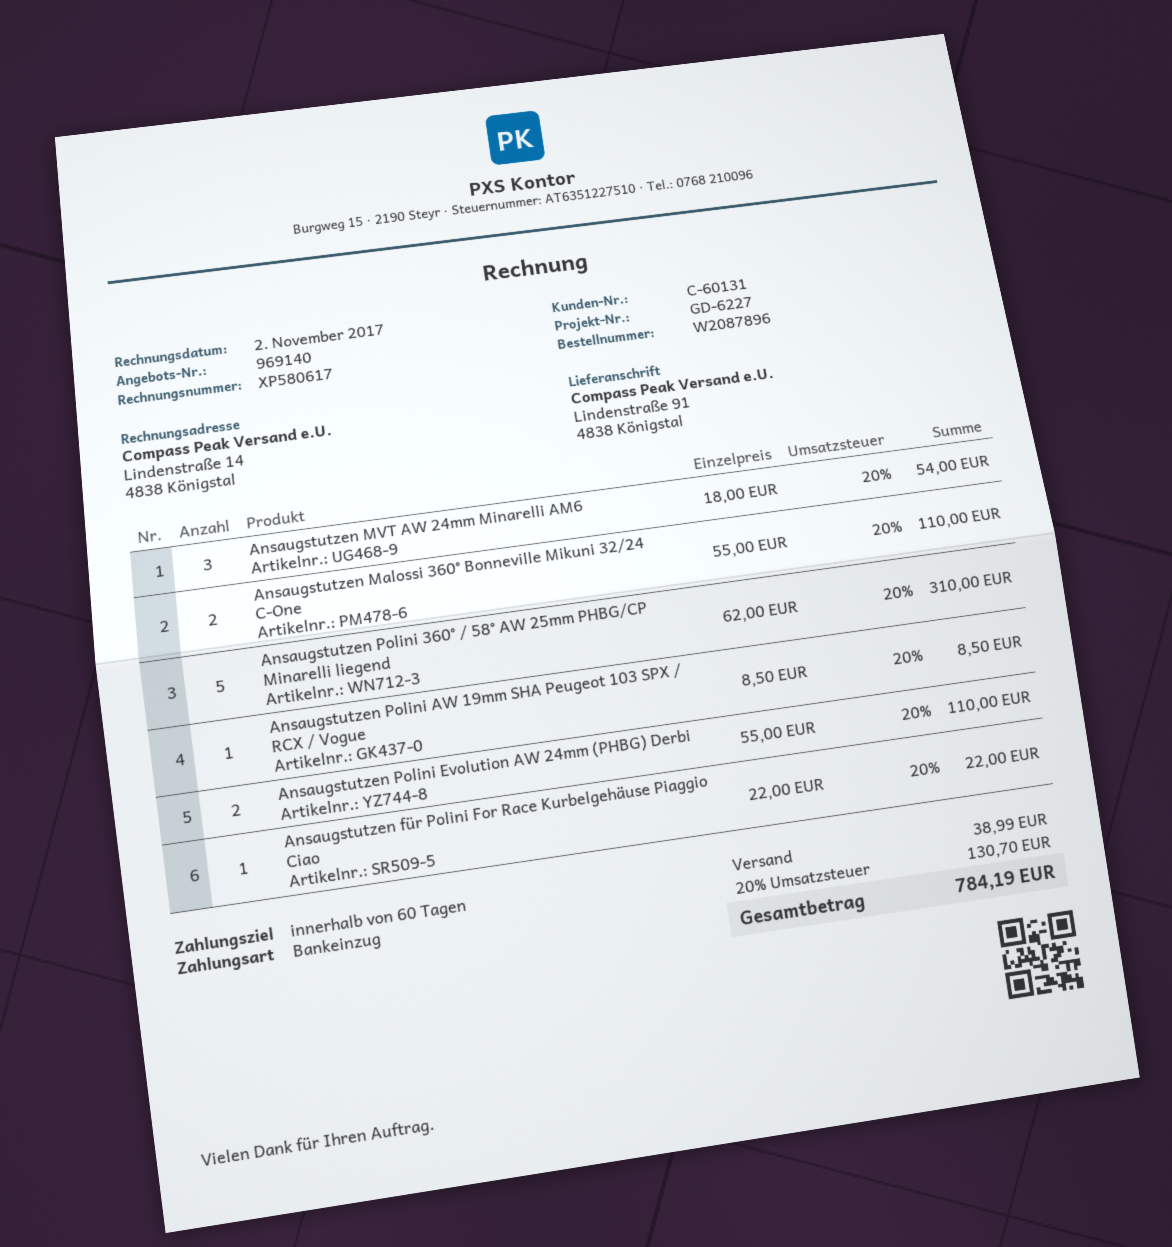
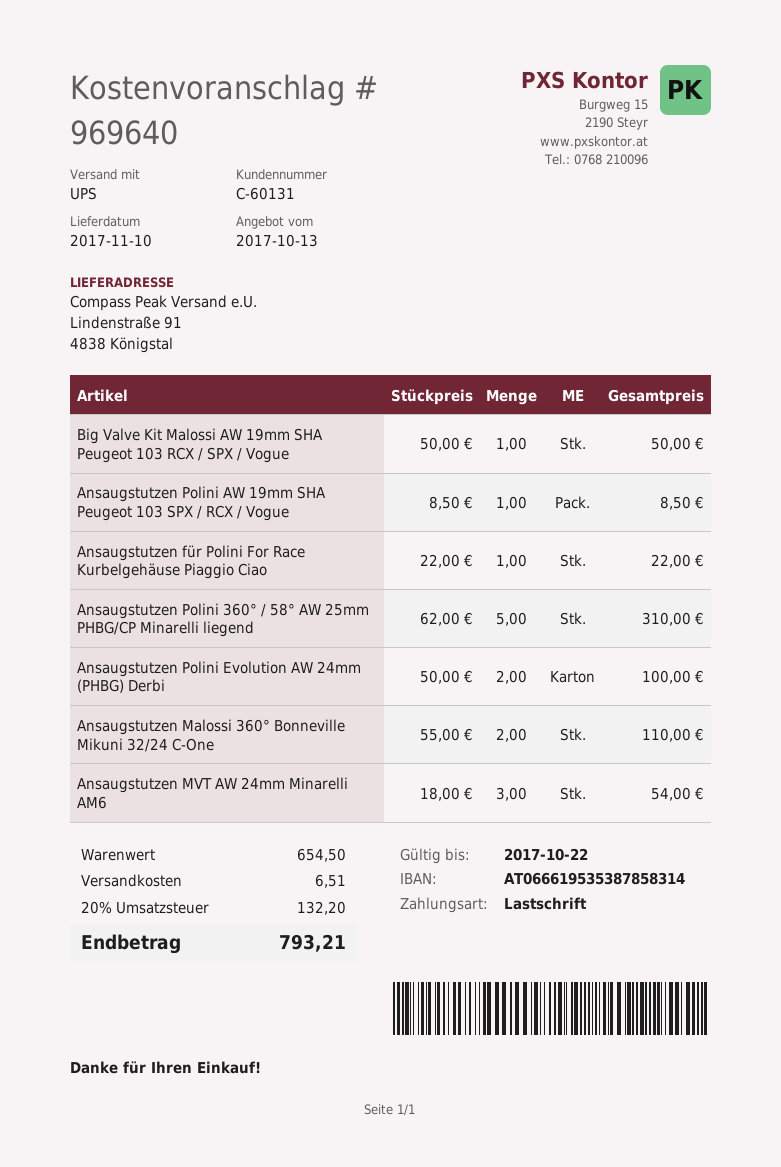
quote number: 969140 -> 969640
Ansaugstutzen Polini Evolution AW 24mm (PHBG) Derbi: 2 x 55.00 = 110.00 -> 2 x 50.00 = 100.00
Big Valve Kit Malossi AW 19mm SHA Peugeot 103 RCX / SPX / Vogue: none -> 1 x 50.00 = 50.00
shipping: 38.99 -> 6.51
tax: 20% = 130.70 -> 20% = 132.20
total: 784.19 -> 793.21

